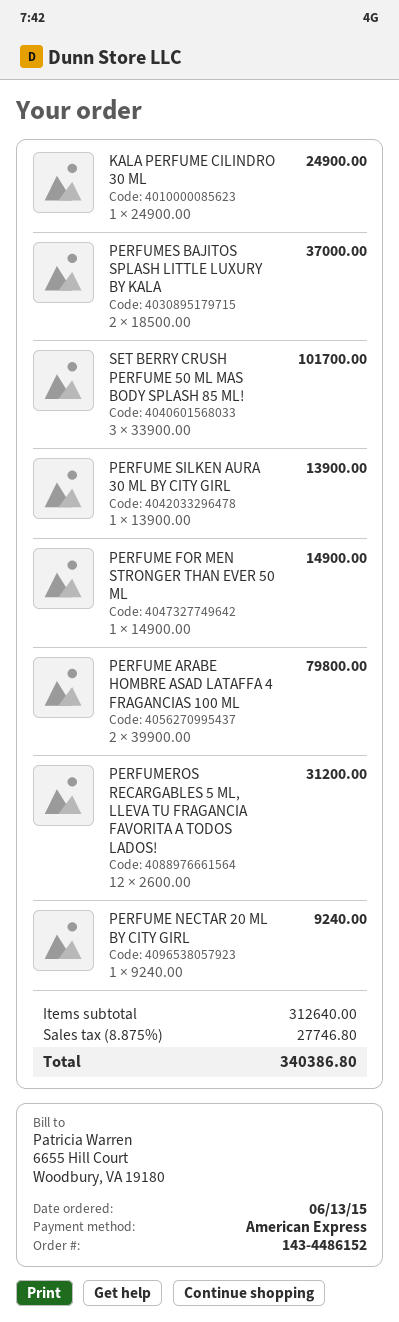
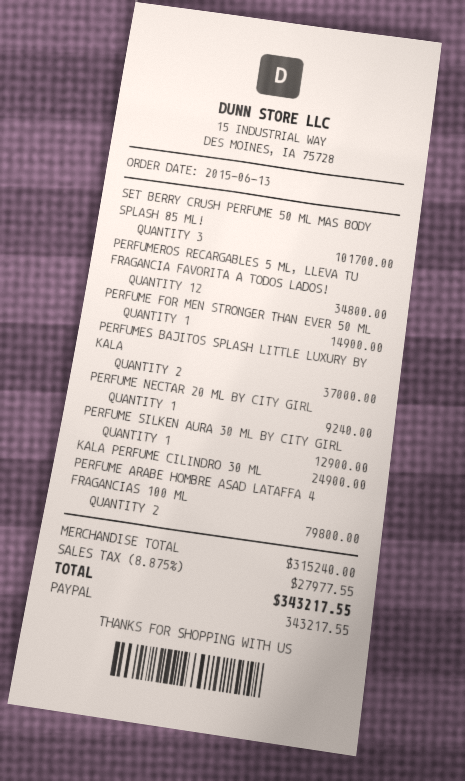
payment method: American Express -> PayPal
PERFUME SILKEN AURA 30 ML BY CITY GIRL: 1 for 13900.00 -> 1 for 12900.00
PERFUMEROS RECARGABLES 5 ML, LLEVA TU FRAGANCIA FAVORITA A TODOS LADOS!: 12 for 31200.00 -> 12 for 34800.00
subtotal: 312640.00 -> 315240.00
tax: 8.875% = 27746.80 -> 8.875% = 27977.55
total: 340386.80 -> 343217.55

